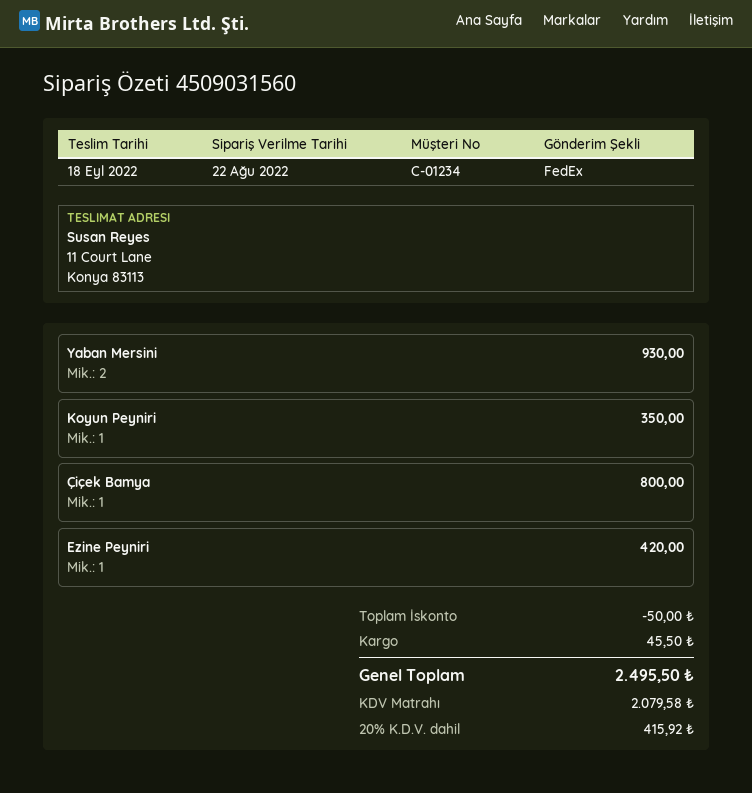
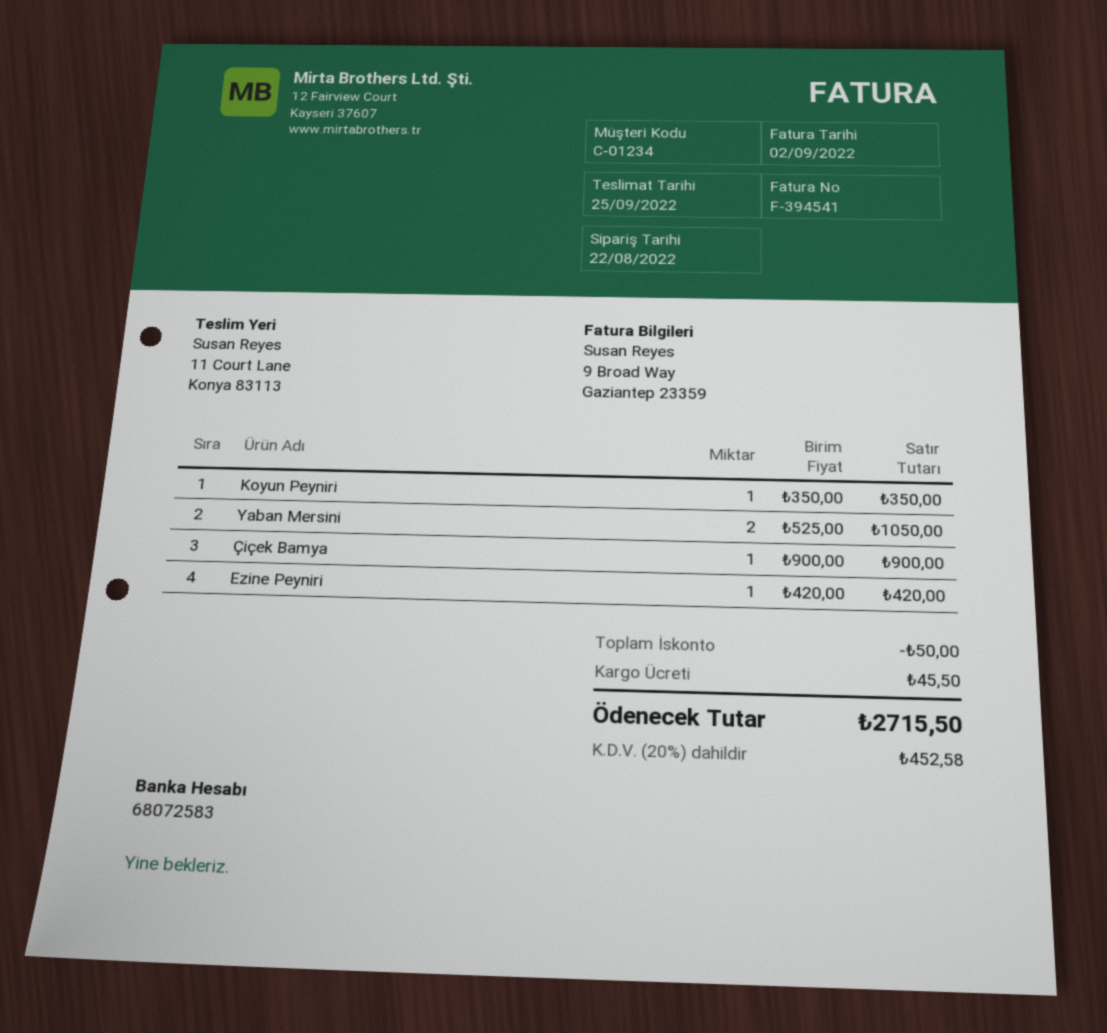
delivery date: 2022-09-18 -> 2022-09-25
Yaban Mersini: 2 for 930.00 -> 2 for 1050.00
Çiçek Bamya: 1 for 800.00 -> 1 for 900.00
tax: 20% = 415.92 -> 20% = 452.58
total: 2495.50 -> 2715.50

